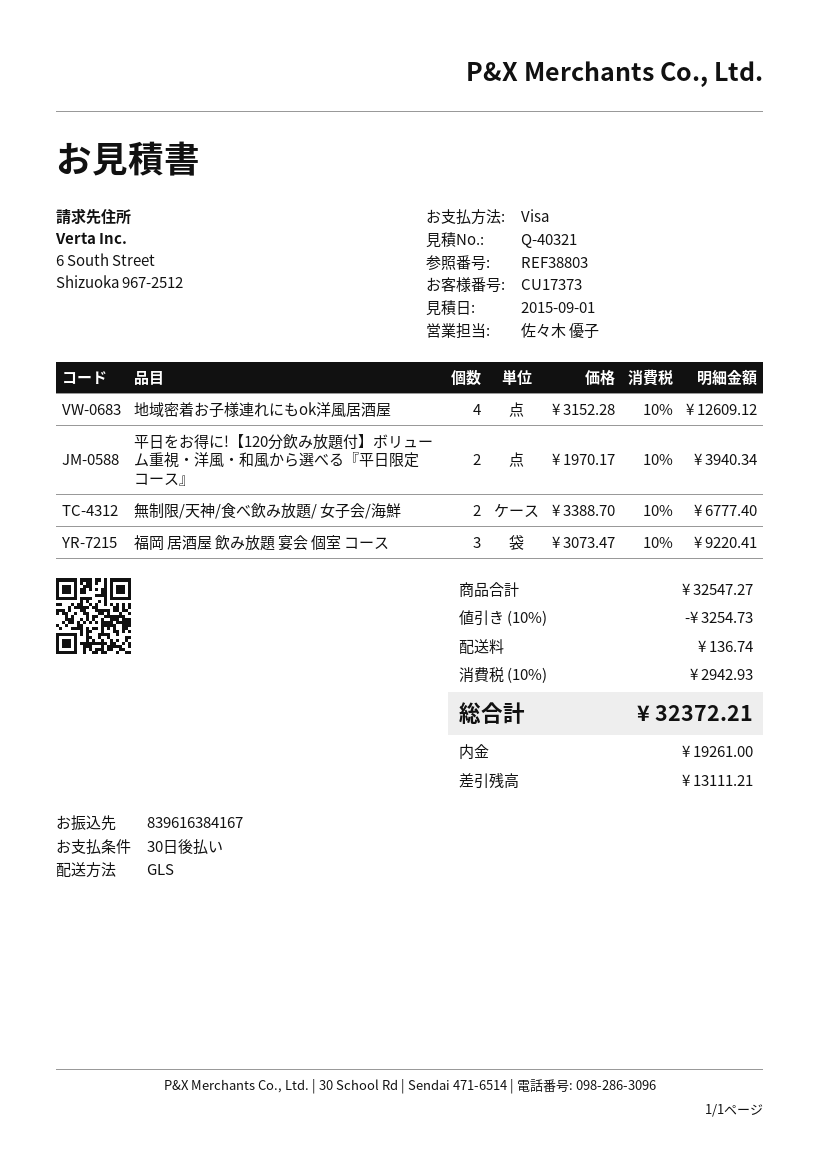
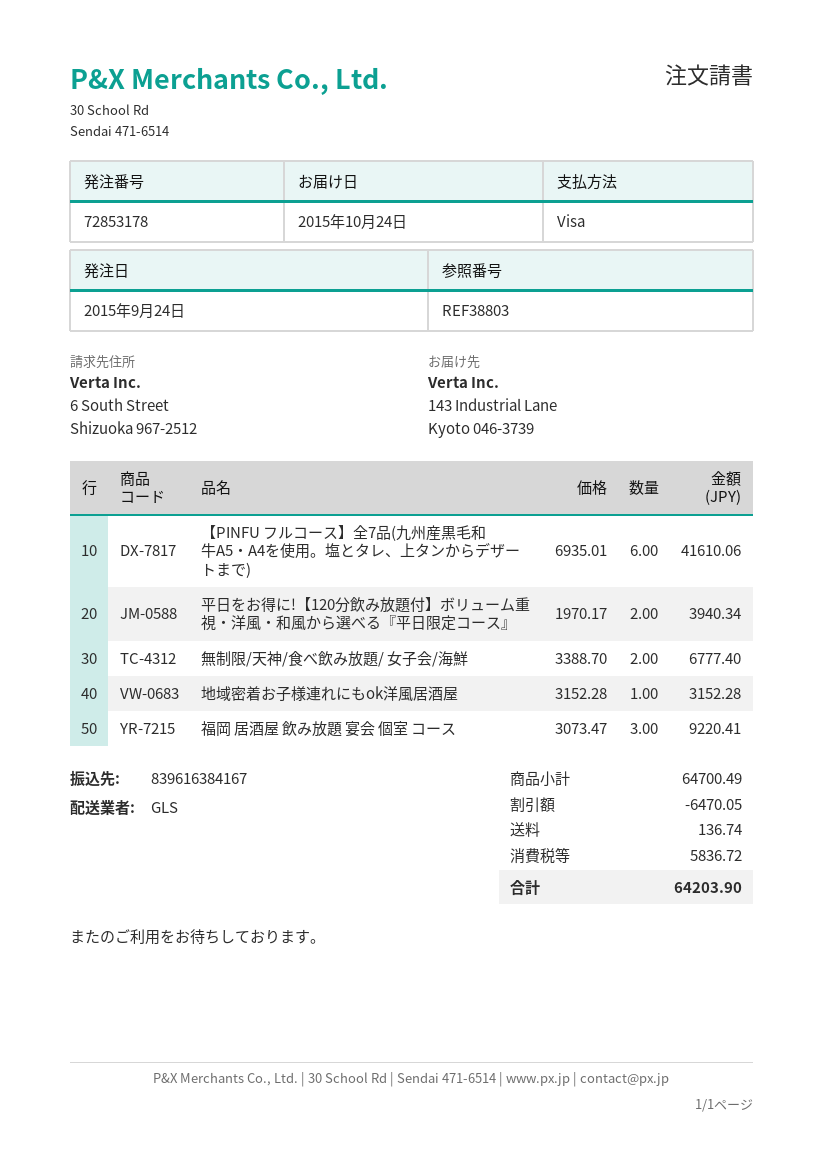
地域密着お子様連れにもok洋風居酒屋: 4 x 3152.28 = 12609.12 -> 1 x 3152.28 = 3152.28
【PINFU フルコース】全7品(九州産黒毛和牛A5・A4を使用。塩とタレ、上タンからデザートまで): none -> 6 x 6935.01 = 41610.06
subtotal: 32547.27 -> 64700.49
discount: 3254.73 -> 6470.05
tax: 2942.93 -> 5836.72
total: 32372.21 -> 64203.90

